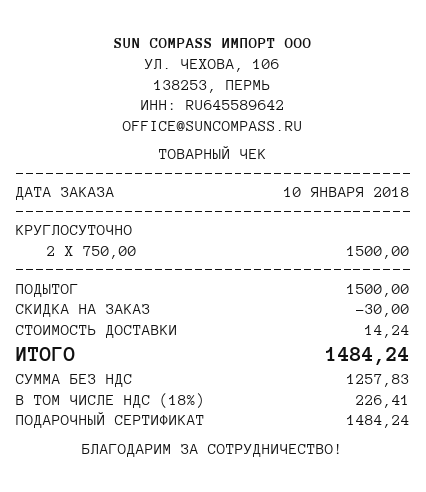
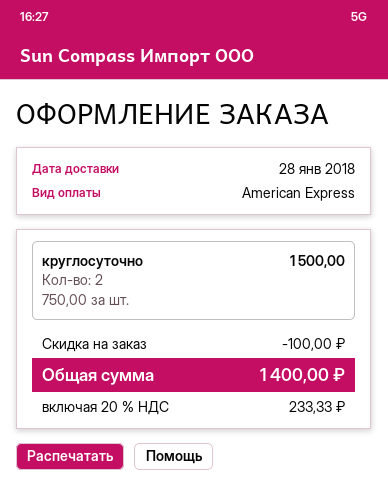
payment method: gift card -> American Express
discount: 30.00 -> 100.00
shipping: 14.24 -> none
tax: 18% = 226.41 -> 20% = 233.33
total: 1484.24 -> 1400.00

